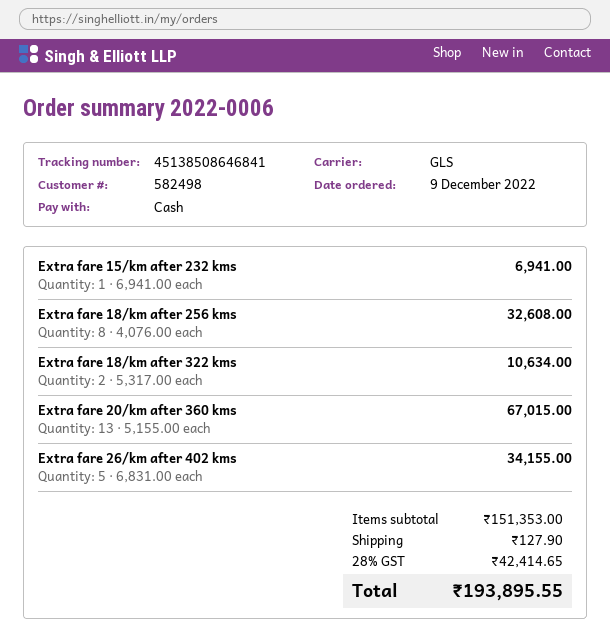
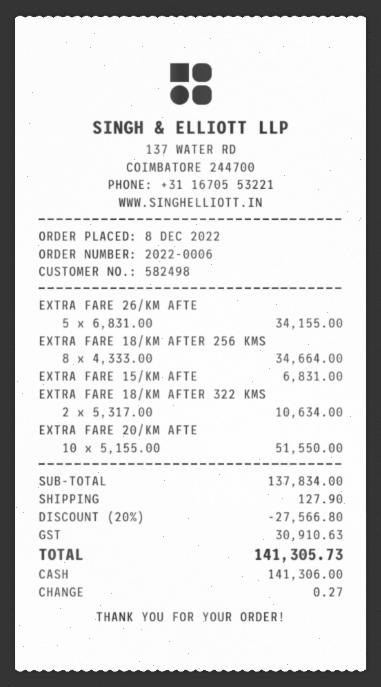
order date: 2022-12-09 -> 2022-12-08
Extra fare 15/km after 232 kms: 1 x 6941.00 = 6941.00 -> 1 x 6831.00 = 6831.00
Extra fare 18/km after 256 kms: 8 x 4076.00 = 32608.00 -> 8 x 4333.00 = 34664.00
Extra fare 20/km after 360 kms: 13 x 5155.00 = 67015.00 -> 10 x 5155.00 = 51550.00
subtotal: 151353.00 -> 137834.00
discount: none -> 20% = 27566.80
tax: 42414.65 -> 30910.63
total: 193895.55 -> 141305.73

